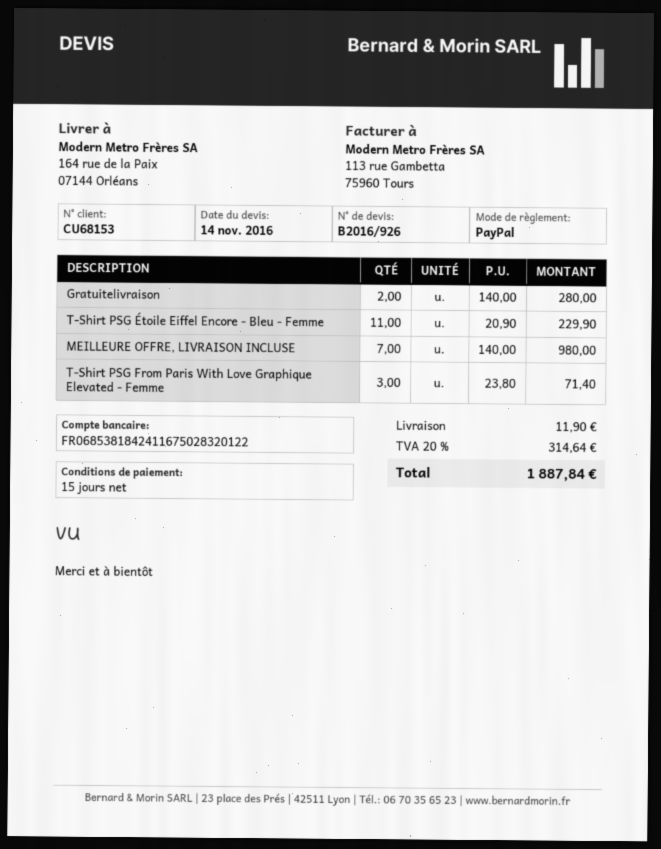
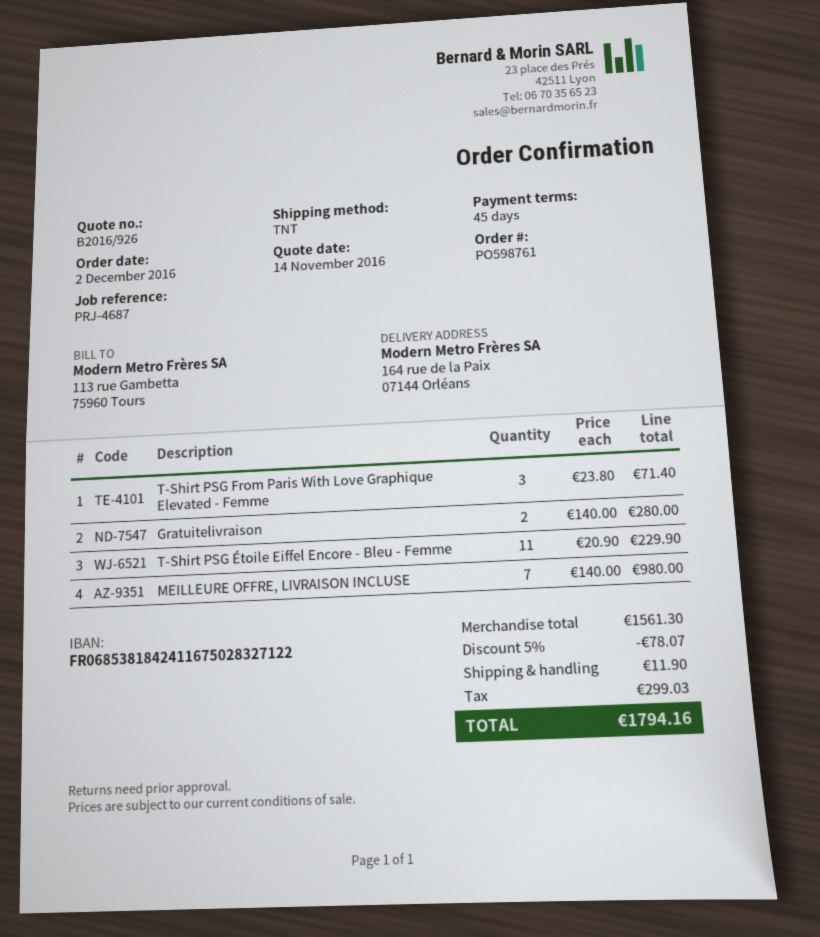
payment terms: 15 days -> 45 days
bank account: FR0685381842411675028320122 -> FR0685381842411675028327122
discount: none -> 5% = 78.07
tax: 314.64 -> 299.03
total: 1887.84 -> 1794.16

